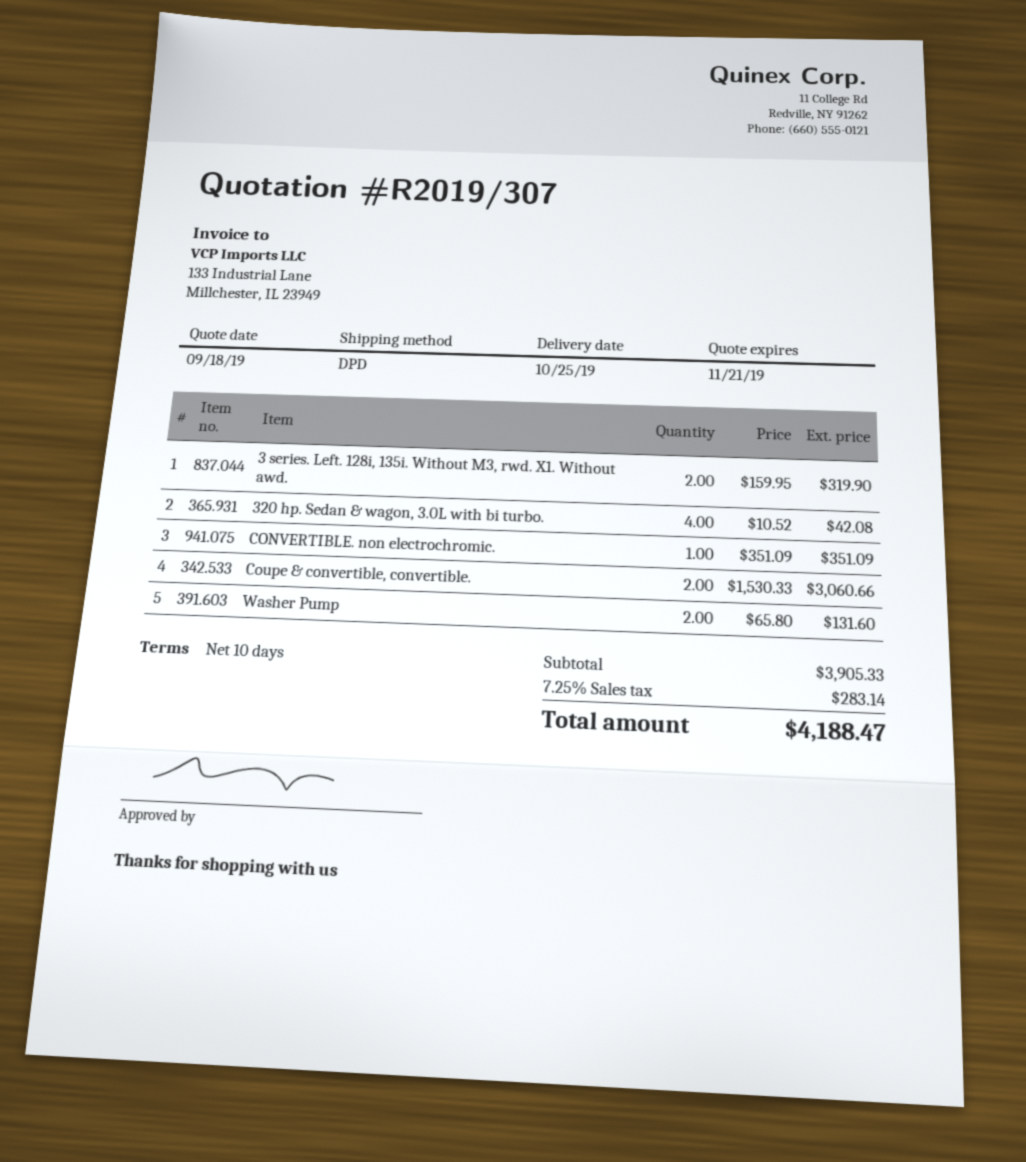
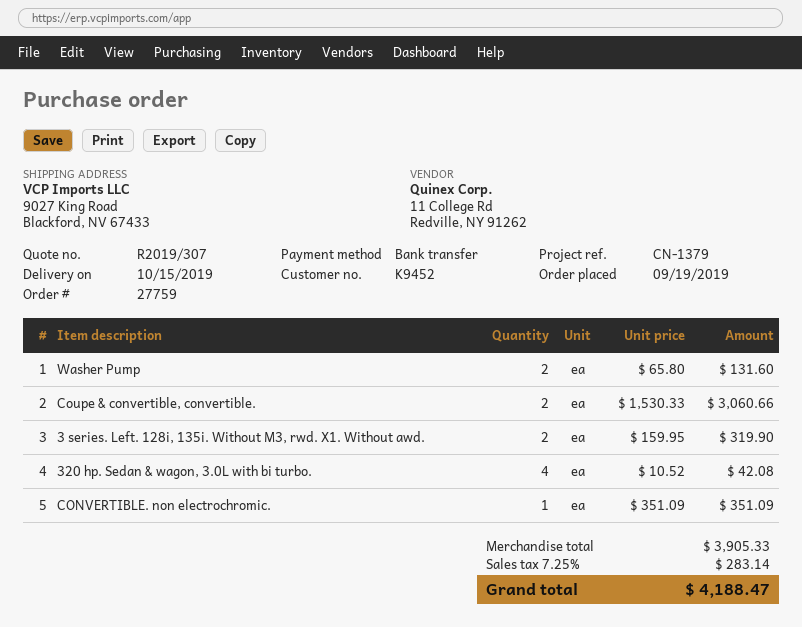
delivery date: 2019-10-25 -> 2019-10-15

